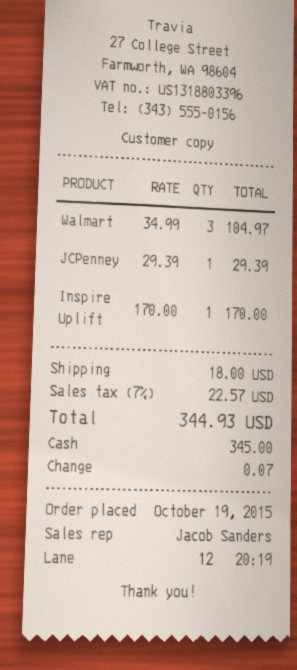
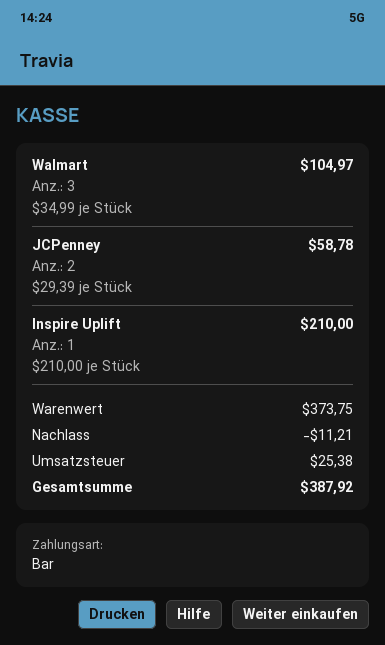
JCPenney: 1 x 29.39 = 29.39 -> 2 x 29.39 = 58.78
Inspire Uplift: 1 x 170.00 = 170.00 -> 1 x 210.00 = 210.00
discount: none -> 11.21
shipping: 18.00 -> none
tax: 22.57 -> 25.38
total: 344.93 -> 387.92

